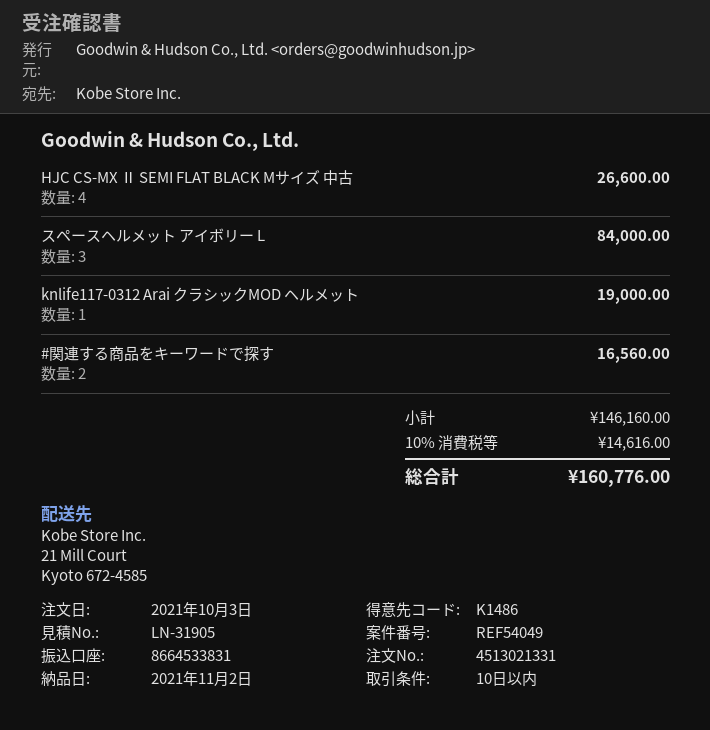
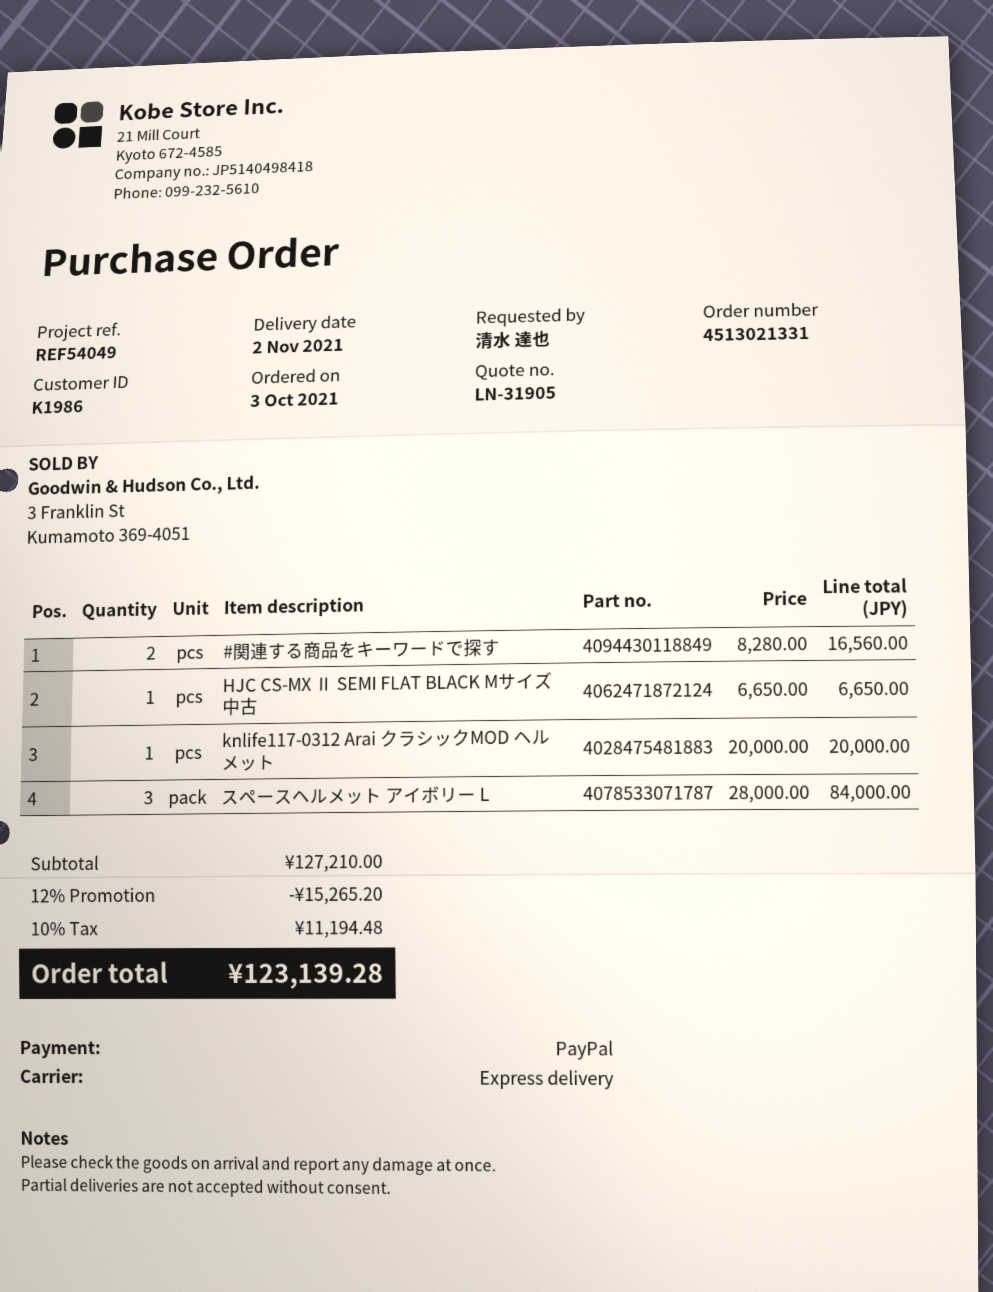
customer number: K1486 -> K1986
HJC CS-MX Ⅱ SEMI FLAT BLACK Mサイズ 中古: 4 for 26600.00 -> 1 for 6650.00
knlife117-0312 Arai クラシックMOD ヘルメット: 1 for 19000.00 -> 1 for 20000.00
subtotal: 146160.00 -> 127210.00
discount: none -> 12% = 15265.20
tax: 10% = 14616.00 -> 10% = 11194.48
total: 160776.00 -> 123139.28

